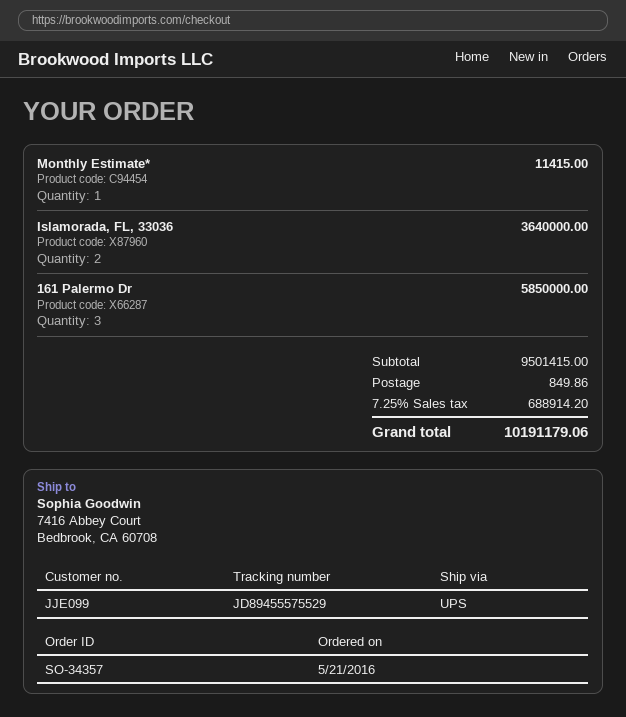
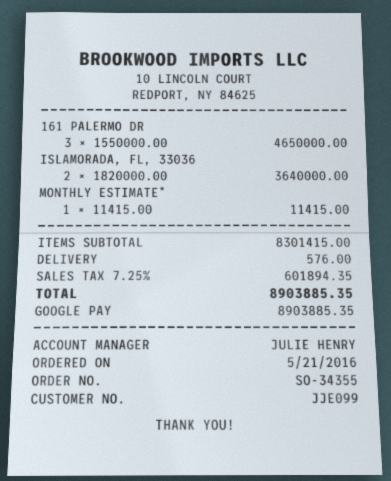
order number: SO-34357 -> SO-34355
161 Palermo Dr: 3 for 5850000.00 -> 3 for 4650000.00
subtotal: 9501415.00 -> 8301415.00
shipping: 849.86 -> 576.00
tax: 7.25% = 688914.20 -> 7.25% = 601894.35
total: 10191179.06 -> 8903885.35

